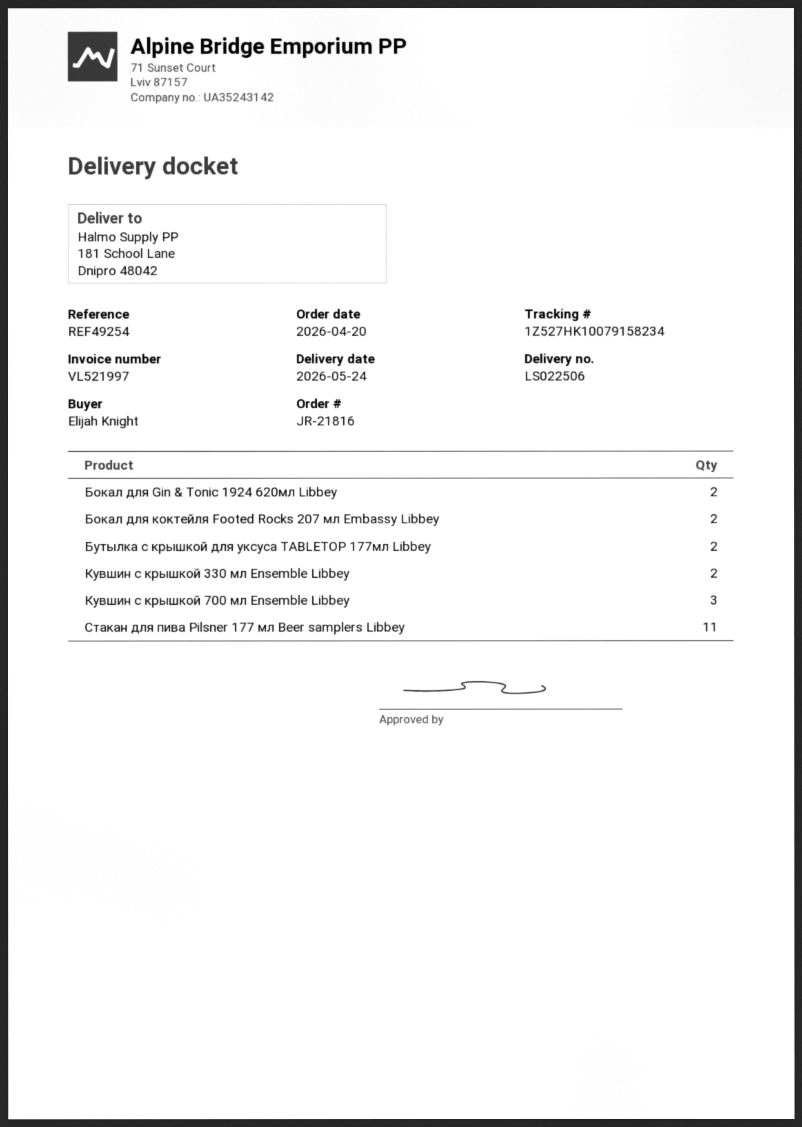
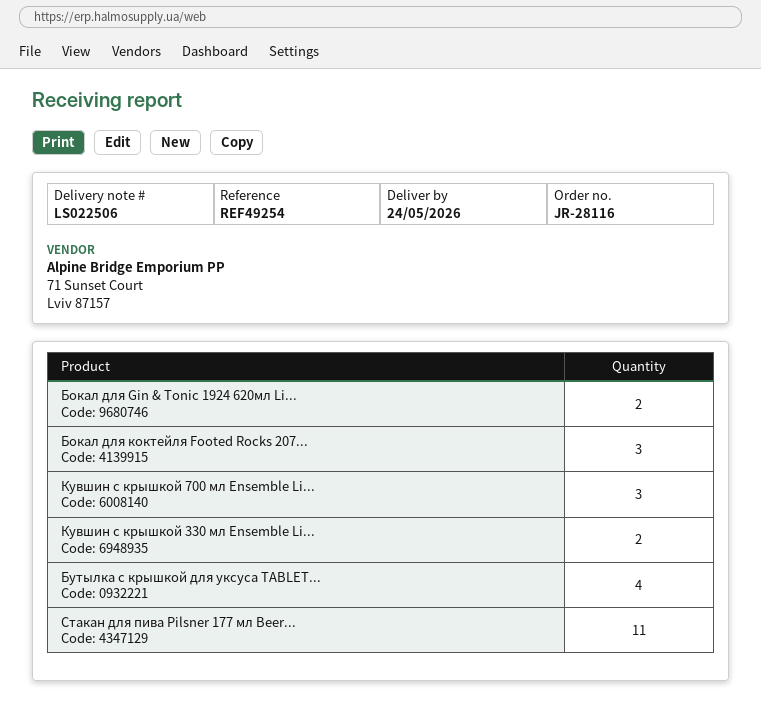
order number: JR-21816 -> JR-28116
Бокал для коктейля Footed Rocks 207 мл Embassy Libbey: 2 -> 3
Бутылка с крышкой для уксуса TABLETOP 177мл Libbey: 2 -> 4

